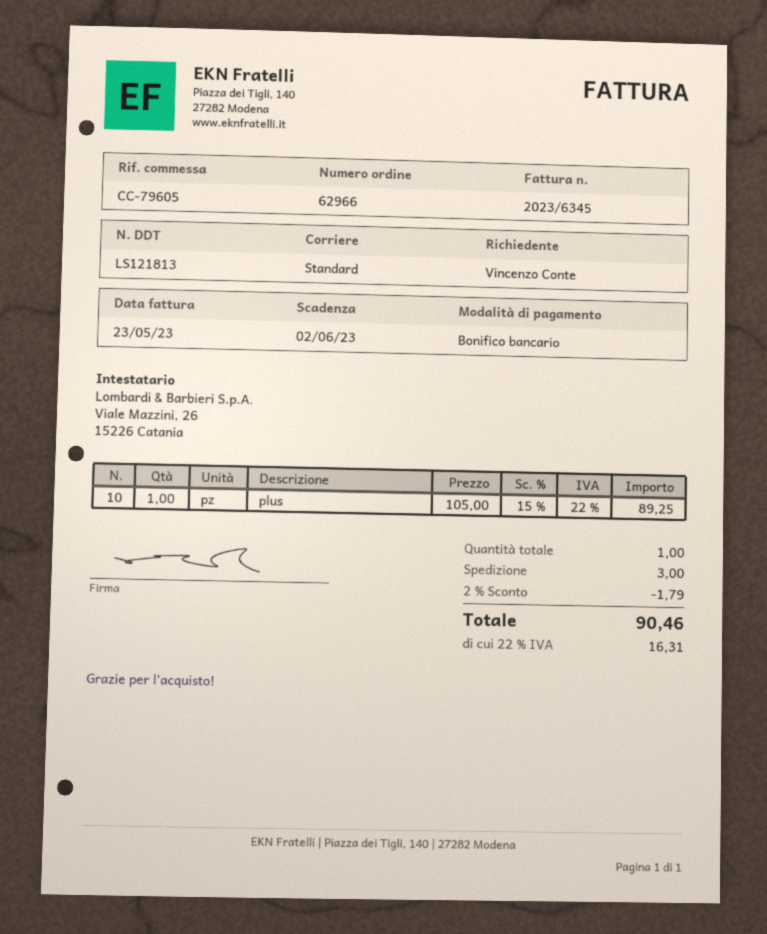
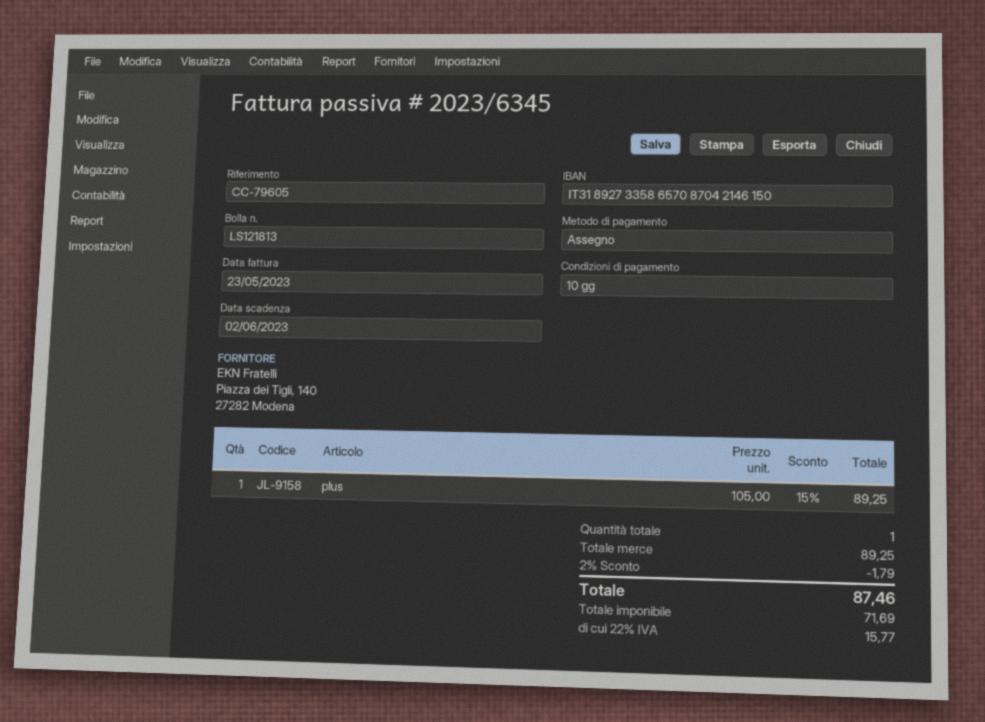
payment method: bank transfer -> cheque
shipping: 3.00 -> none
tax: 22% = 16.31 -> 22% = 15.77
total: 90.46 -> 87.46

